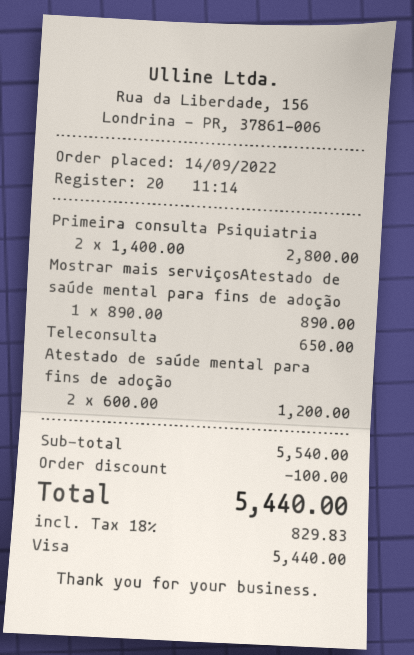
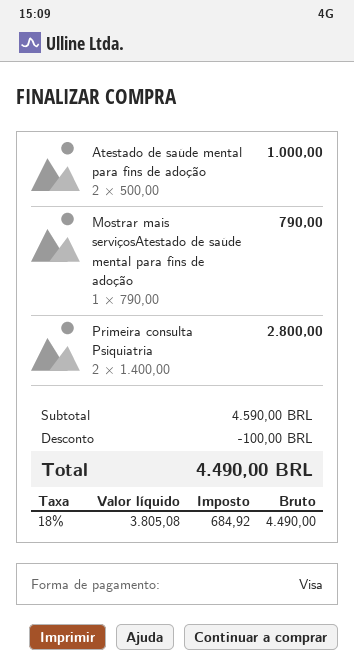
Mostrar mais serviçosAtestado de saúde mental para fins de adoção: 1 x 890.00 = 890.00 -> 1 x 790.00 = 790.00
Teleconsulta: 1 x 650.00 = 650.00 -> none
Atestado de saúde mental para fins de adoção: 2 x 600.00 = 1200.00 -> 2 x 500.00 = 1000.00
subtotal: 5540.00 -> 4590.00
tax: 18% = 829.83 -> 18% = 684.92
total: 5440.00 -> 4490.00

